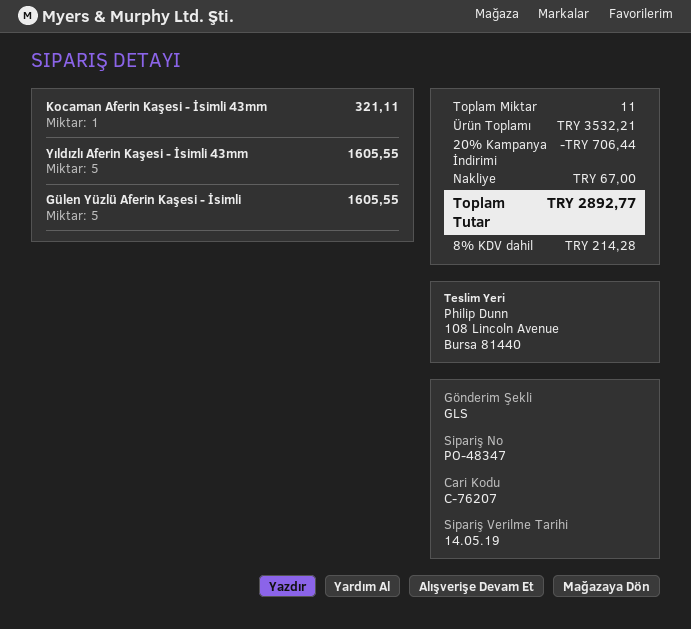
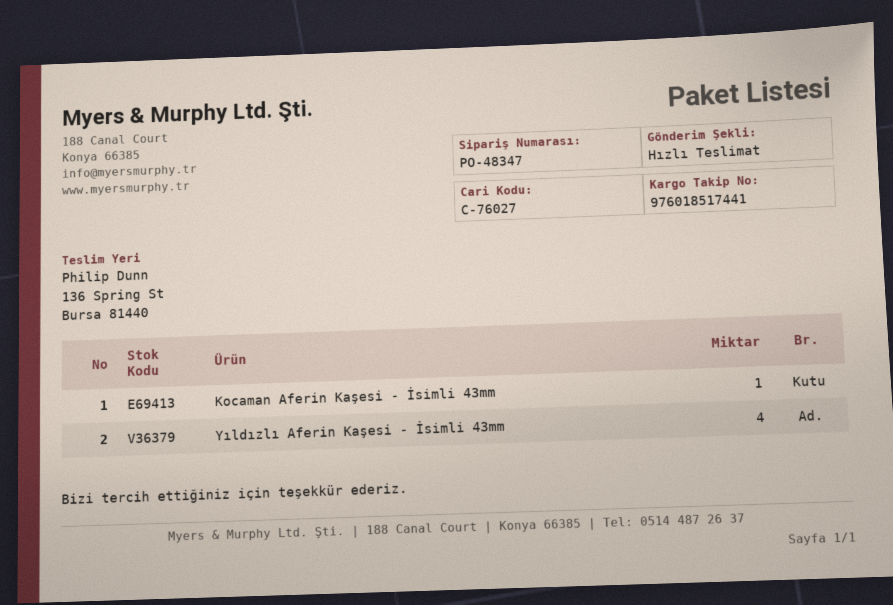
customer number: C-76207 -> C-76027
shipping method: GLS -> express
ship to: 108 Lincoln Avenue, Bursa 81440 -> 136 Spring St, Bursa 81440
Yıldızlı Aferin Kaşesi - İsimli 43mm: 5 -> 4
Gülen Yüzlü Aferin Kaşesi - İsimli: 5 -> none

